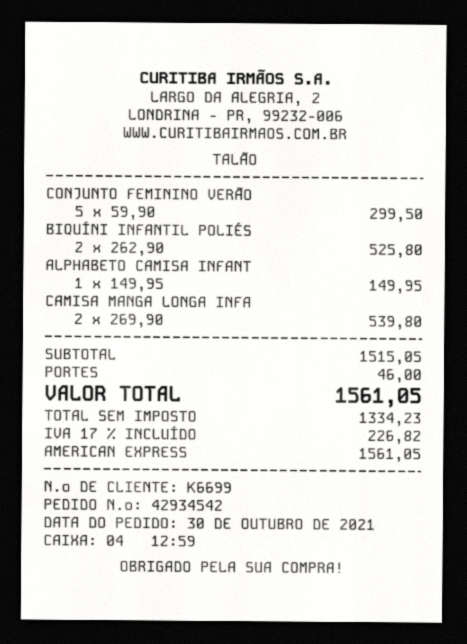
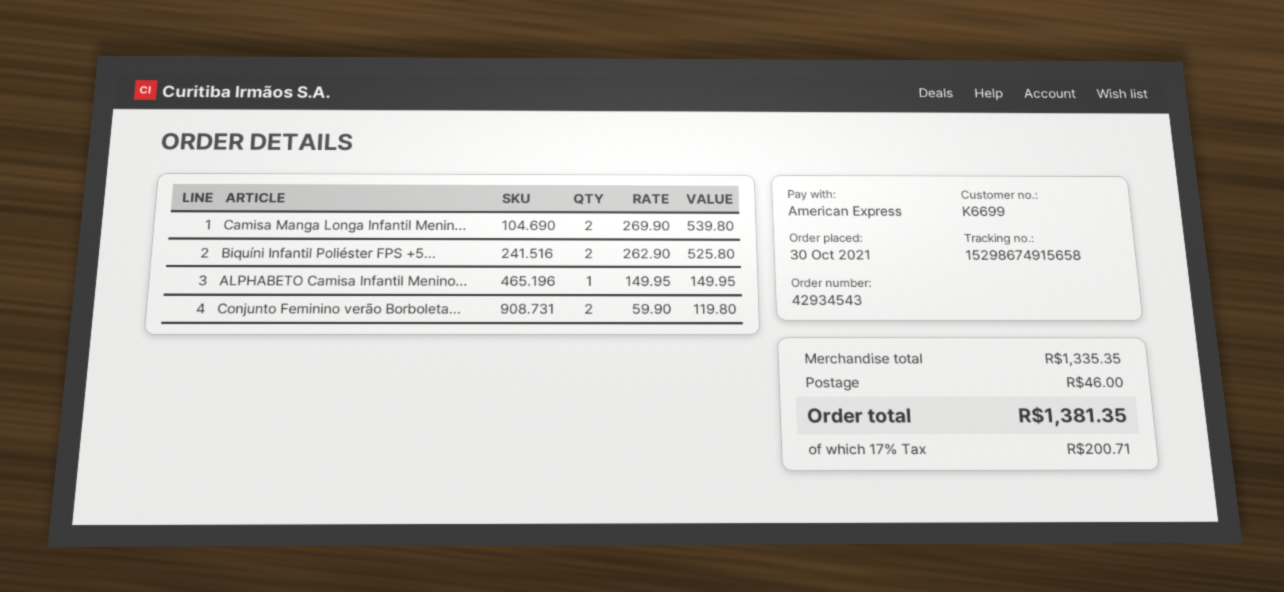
order number: 42934542 -> 42934543
CONJUNTO FEMININO VERÃO: 5 x 59.90 = 299.50 -> 2 x 59.90 = 119.80
subtotal: 1515.05 -> 1335.35
tax: 17% = 226.82 -> 17% = 200.71
total: 1561.05 -> 1381.35

